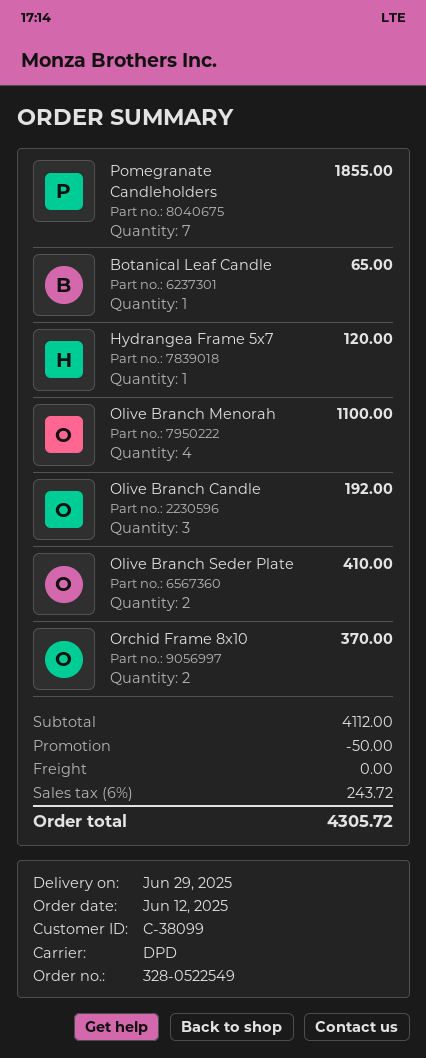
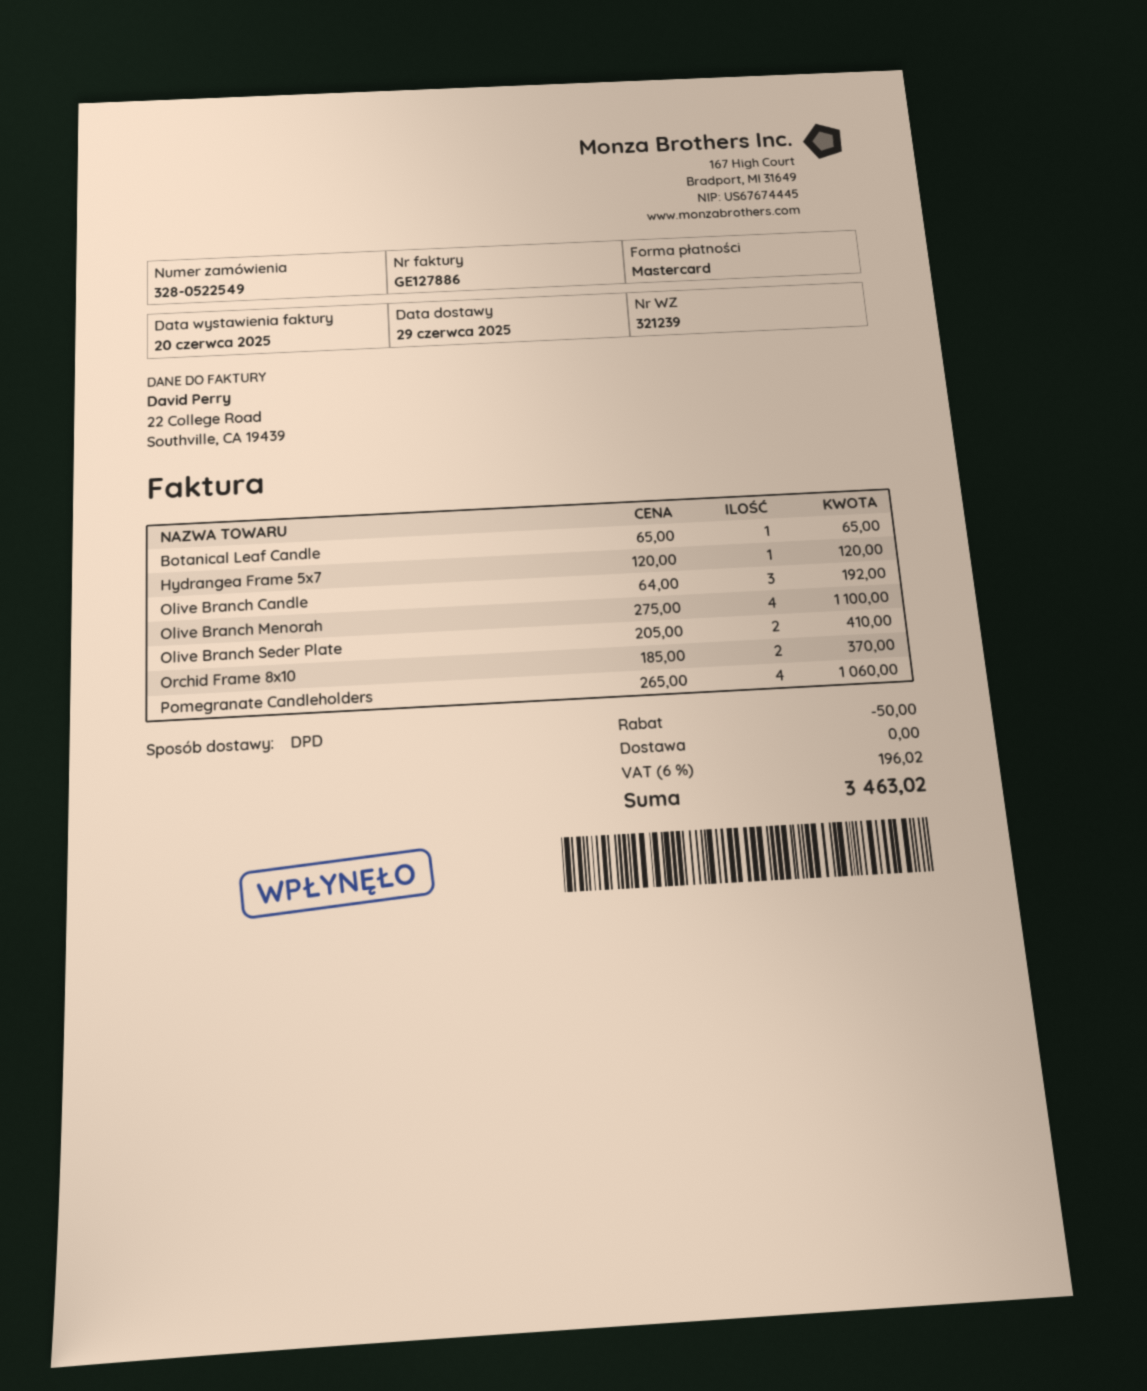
Pomegranate Candleholders: 7 for 1855.00 -> 4 for 1060.00
tax: 6% = 243.72 -> 6% = 196.02
total: 4305.72 -> 3463.02

